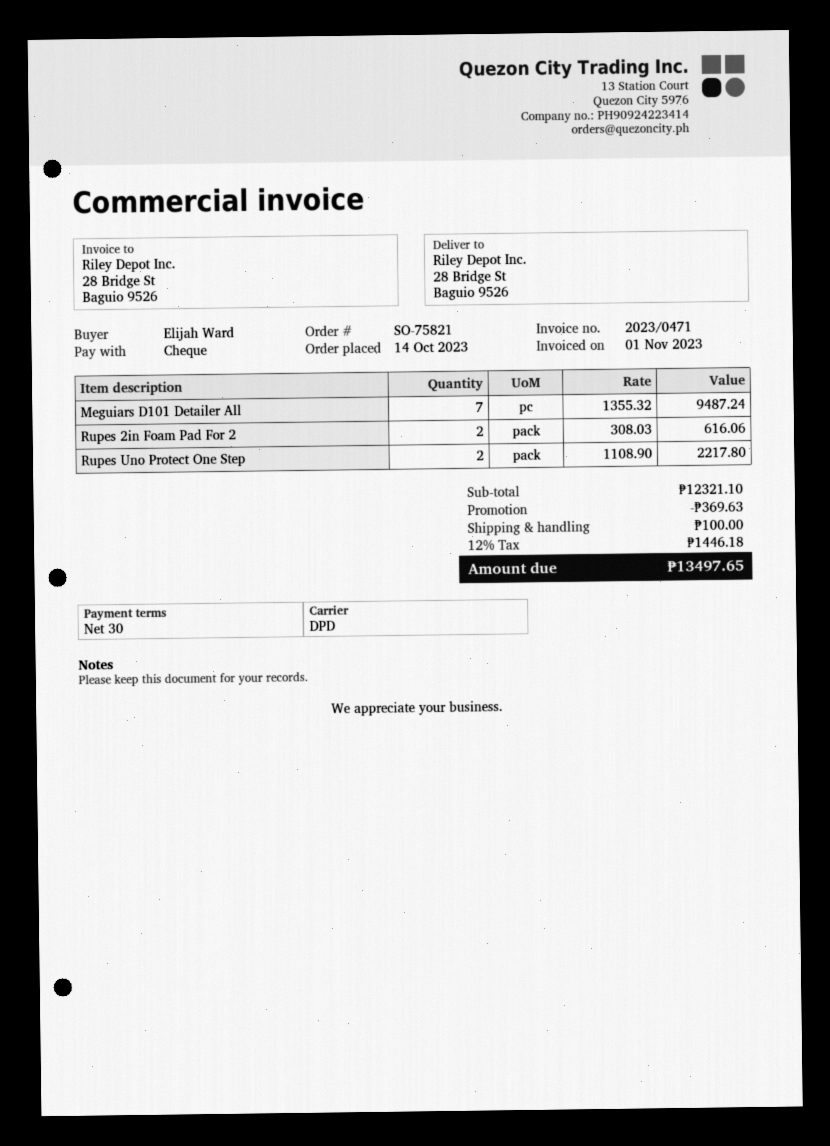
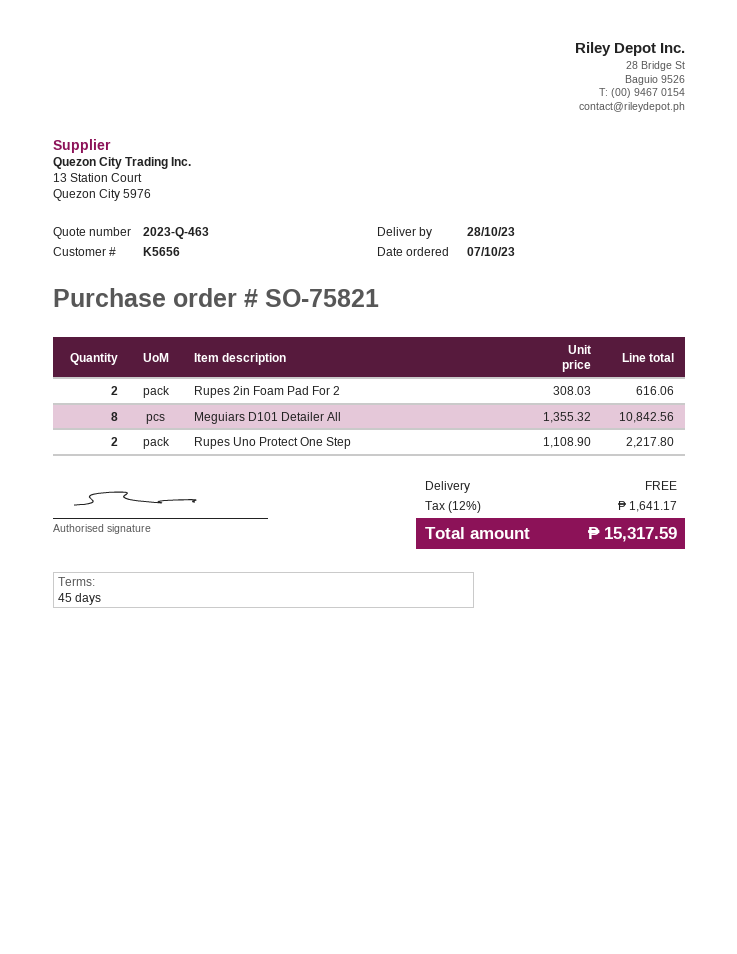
order date: 2023-10-14 -> 2023-10-07
payment terms: 30 days -> 45 days
Meguiars D101 Detailer All: 7 x 1355.32 = 9487.24 -> 8 x 1355.32 = 10842.56
discount: 369.63 -> none
shipping: 100.00 -> 0.00
tax: 12% = 1446.18 -> 12% = 1641.17
total: 13497.65 -> 15317.59

